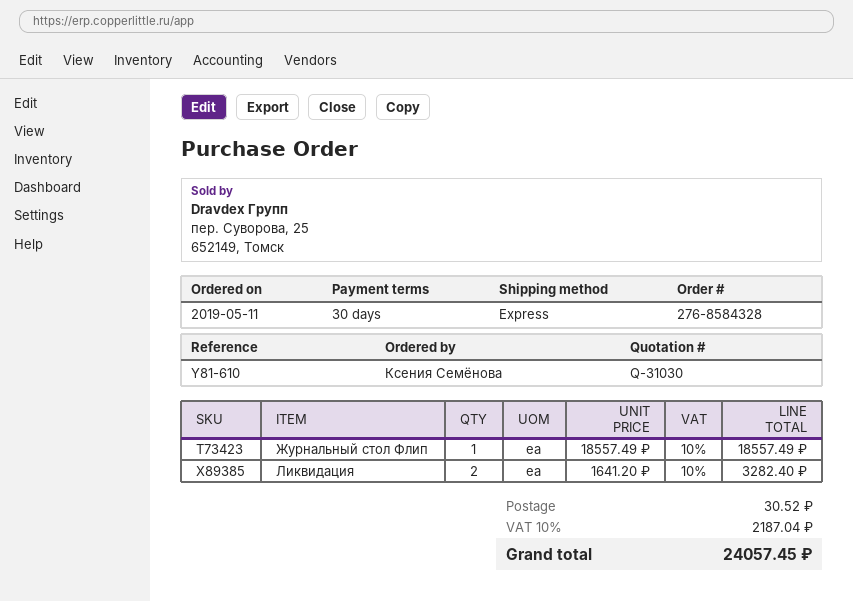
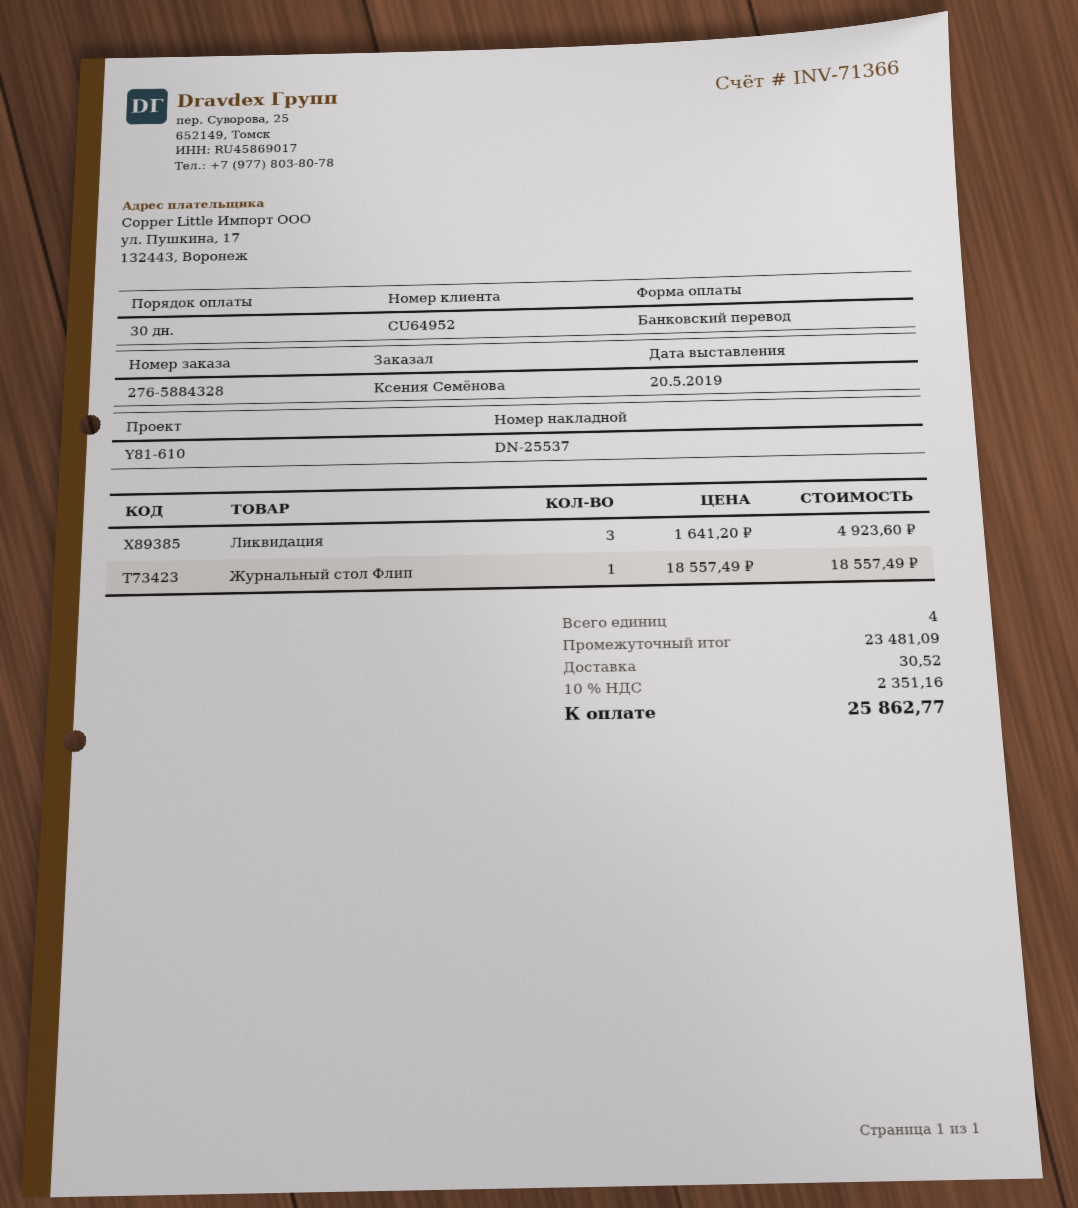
order number: 276-8584328 -> 276-5884328
Ликвидация: 2 x 1641.20 = 3282.40 -> 3 x 1641.20 = 4923.60
tax: 10% = 2187.04 -> 10% = 2351.16
total: 24057.45 -> 25862.77

